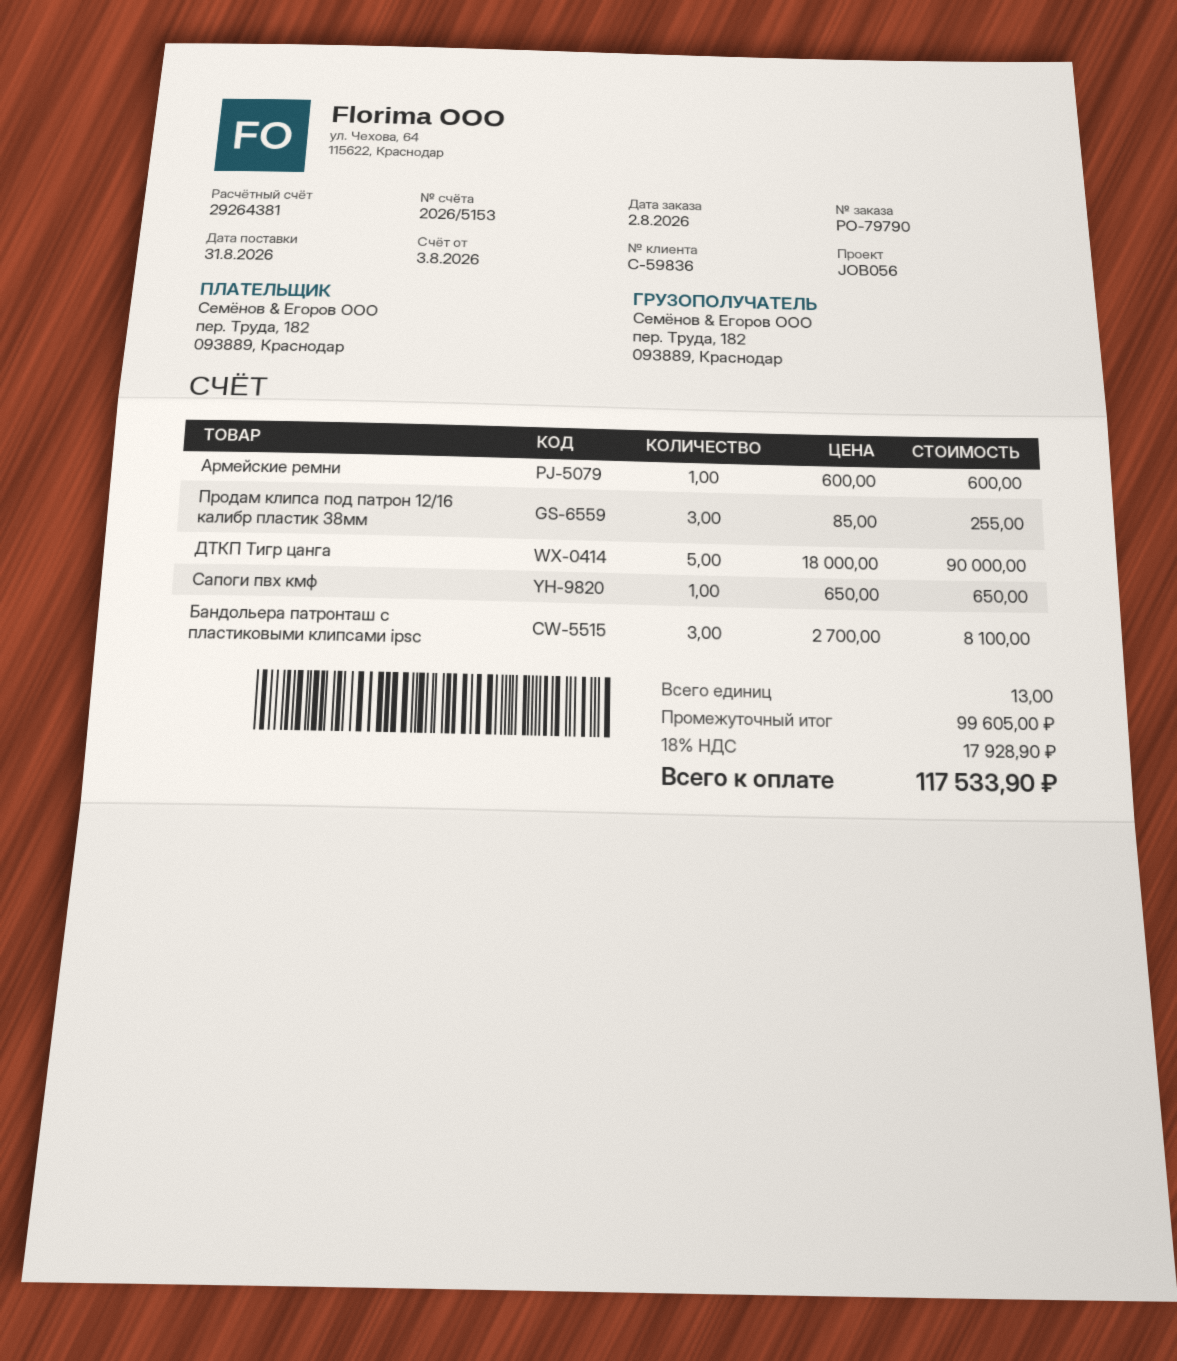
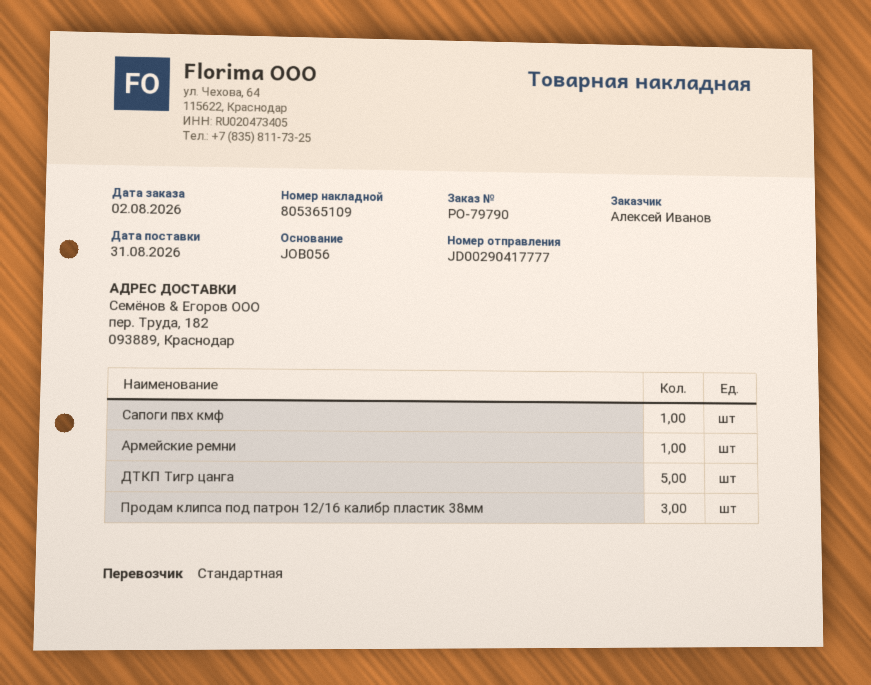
Бандольера патронташ с пластиковыми клипсами ipsc: 3 -> none

